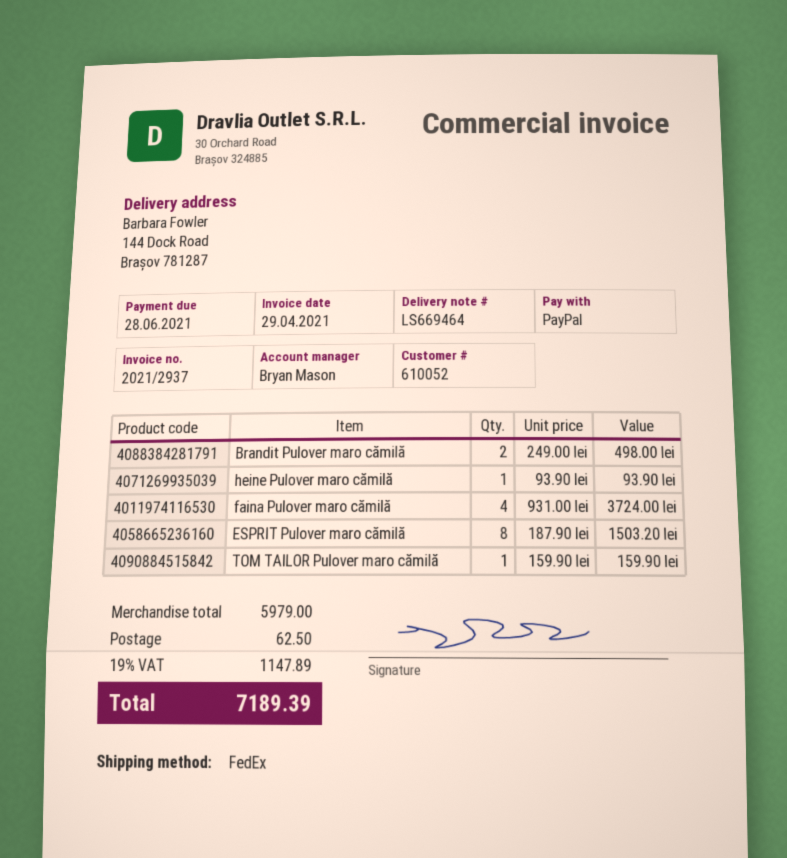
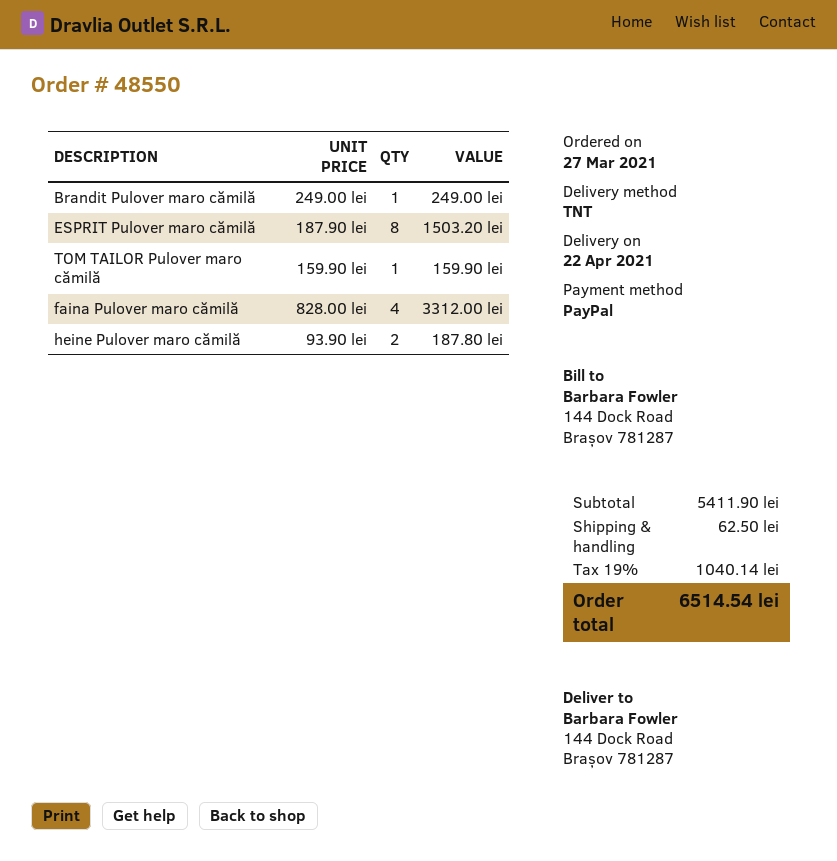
shipping method: FedEx -> TNT
Brandit Pulover maro cămilă: 2 x 249.00 = 498.00 -> 1 x 249.00 = 249.00
heine Pulover maro cămilă: 1 x 93.90 = 93.90 -> 2 x 93.90 = 187.80
faina Pulover maro cămilă: 4 x 931.00 = 3724.00 -> 4 x 828.00 = 3312.00
subtotal: 5979.00 -> 5411.90
tax: 19% = 1147.89 -> 19% = 1040.14
total: 7189.39 -> 6514.54

